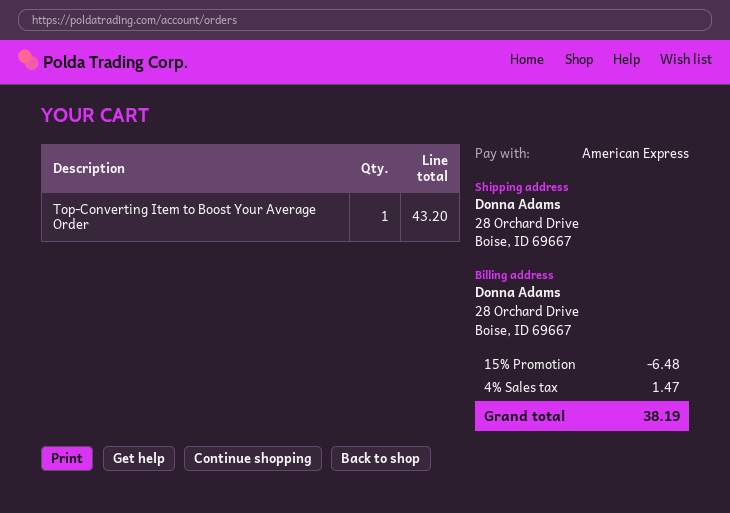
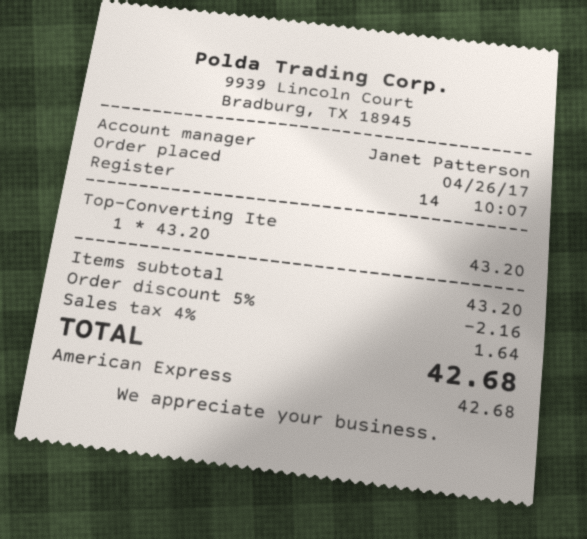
discount: 15% = 6.48 -> 5% = 2.16
tax: 4% = 1.47 -> 4% = 1.64
total: 38.19 -> 42.68

